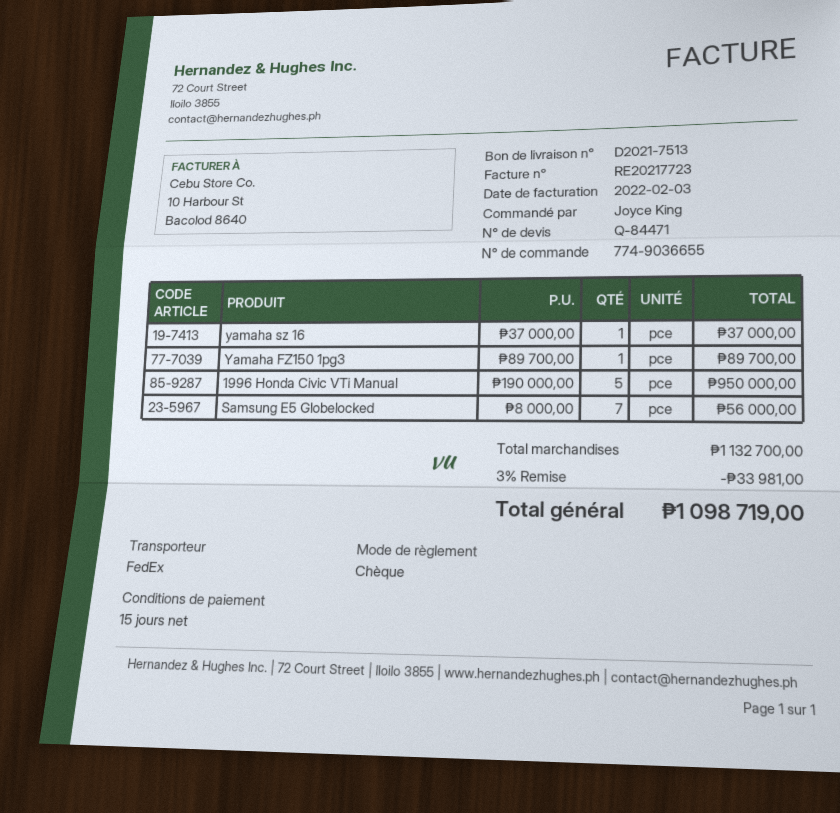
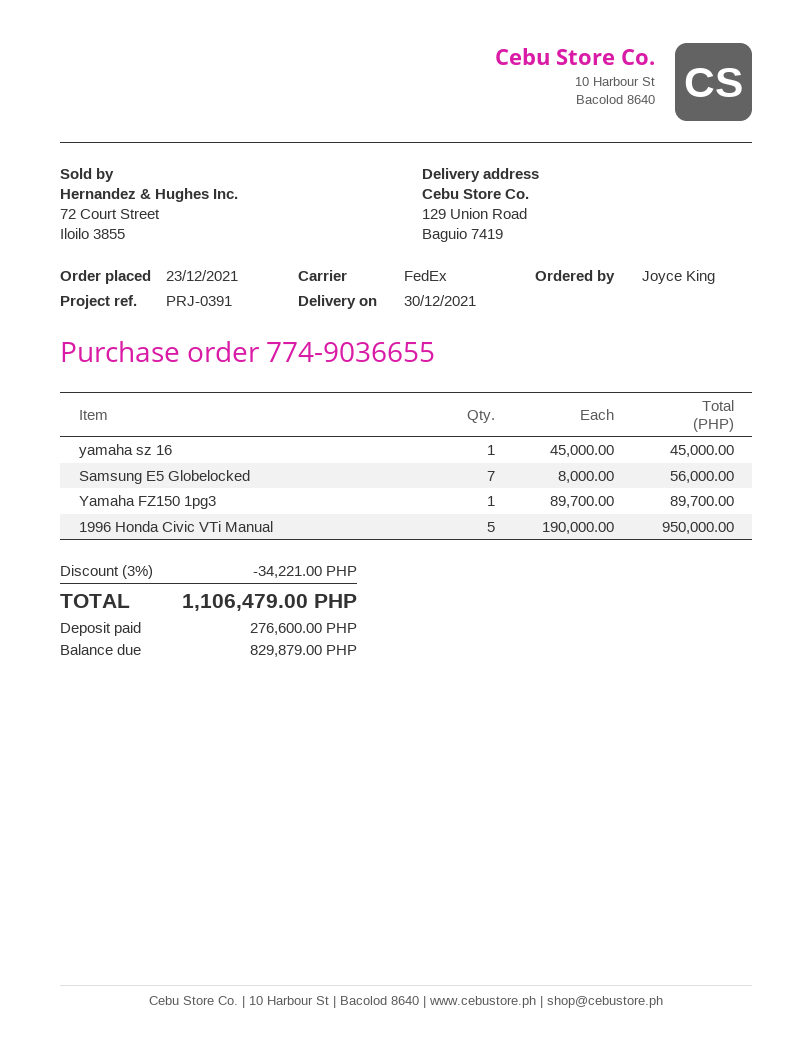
yamaha sz 16: 1 x 37000.00 = 37000.00 -> 1 x 45000.00 = 45000.00
discount: 3% = 33981.00 -> 3% = 34221.00
total: 1098719.00 -> 1106479.00

